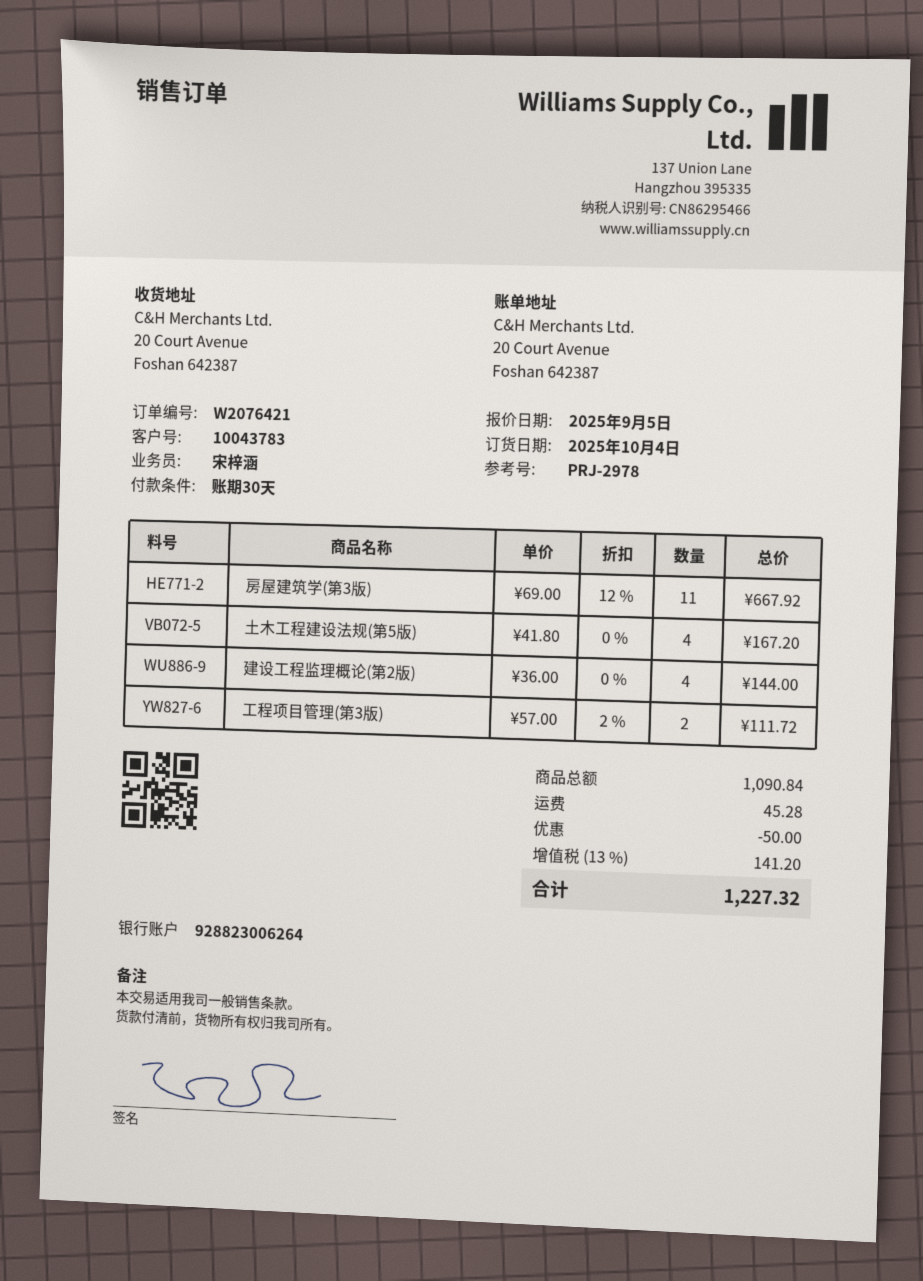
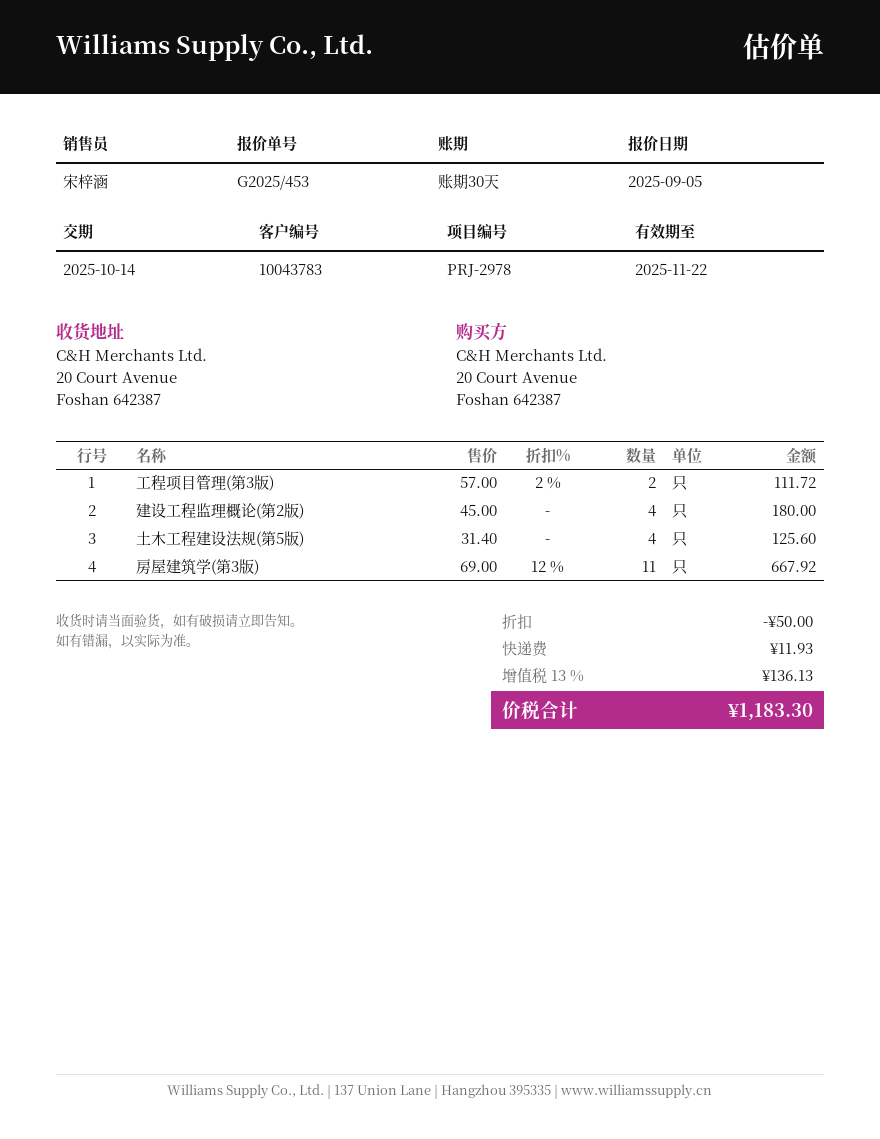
土木工程建设法规(第5版): 4 x 41.80 = 167.20 -> 4 x 31.40 = 125.60
建设工程监理概论(第2版): 4 x 36.00 = 144.00 -> 4 x 45.00 = 180.00
shipping: 45.28 -> 11.93
tax: 13% = 141.20 -> 13% = 136.13
total: 1227.32 -> 1183.30

